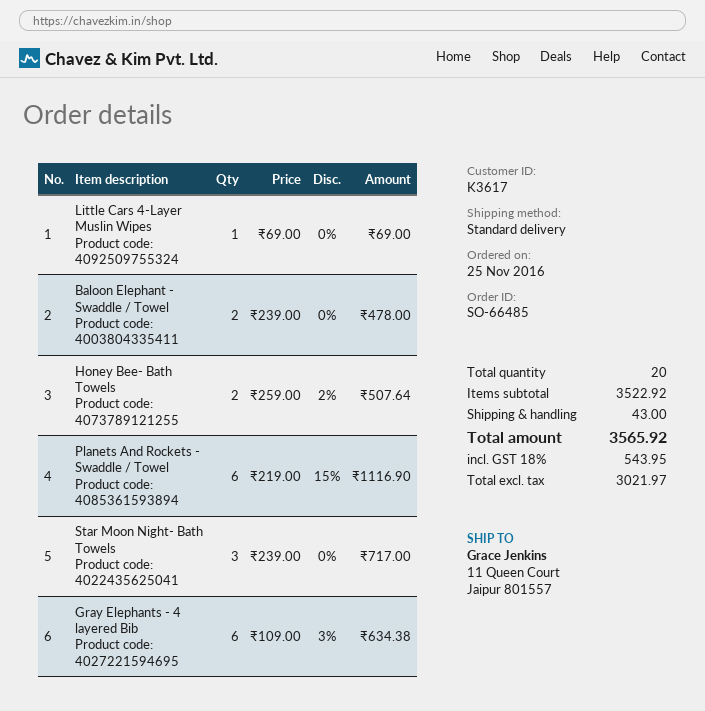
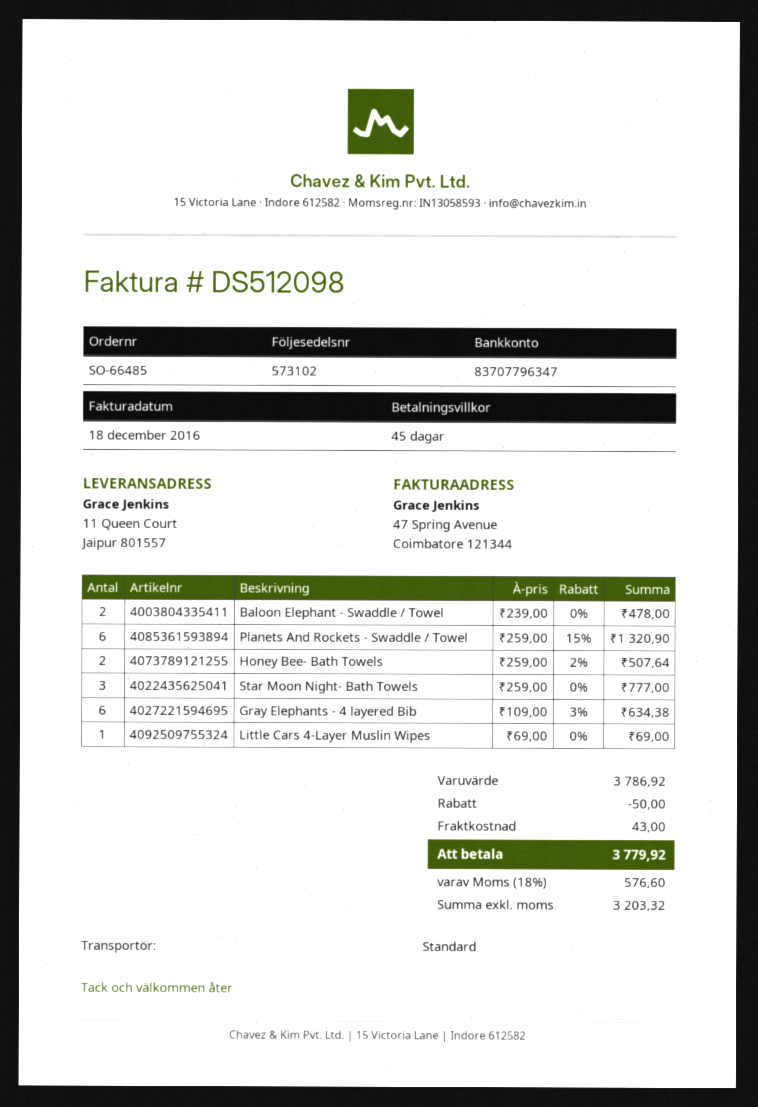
Planets And Rockets - Swaddle / Towel: 6 x 219.00 - 15% = 1116.90 -> 6 x 259.00 - 15% = 1320.90
Star Moon Night- Bath Towels: 3 x 239.00 = 717.00 -> 3 x 259.00 = 777.00
subtotal: 3522.92 -> 3786.92
discount: none -> 50.00
net: 3021.97 -> 3203.32
tax: 18% = 543.95 -> 18% = 576.60
total: 3565.92 -> 3779.92

